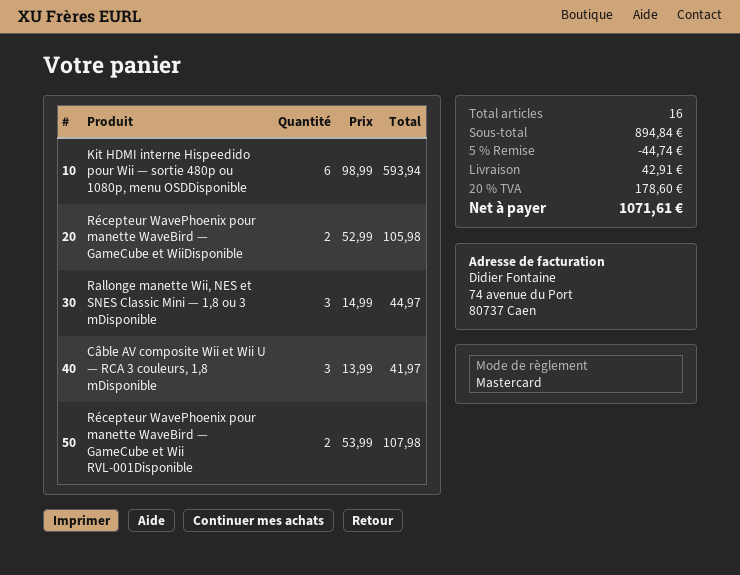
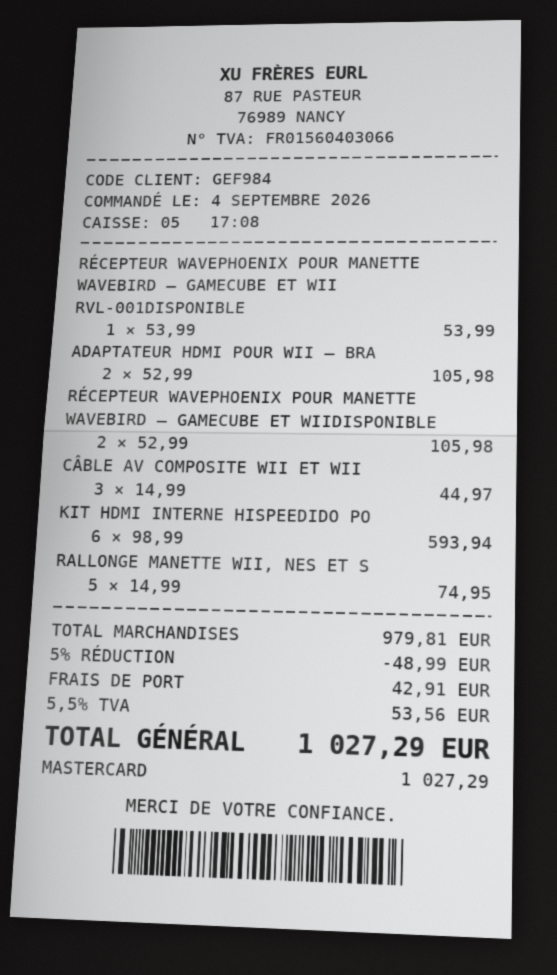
Rallonge manette Wii, NES et SNES Classic Mini — 1,8 ou 3 mDisponible: 3 x 14.99 = 44.97 -> 5 x 14.99 = 74.95
Câble AV composite Wii et Wii U — RCA 3 couleurs, 1,8 mDisponible: 3 x 13.99 = 41.97 -> 3 x 14.99 = 44.97
Récepteur WavePhoenix pour manette WaveBird — GameCube et Wii RVL-001Disponible: 2 x 53.99 = 107.98 -> 1 x 53.99 = 53.99
ADAPTATEUR HDMI POUR WII — BRA: none -> 2 x 52.99 = 105.98
subtotal: 894.84 -> 979.81
discount: 5% = 44.74 -> 5% = 48.99
tax: 20% = 178.60 -> 5.5% = 53.56
total: 1071.61 -> 1027.29

